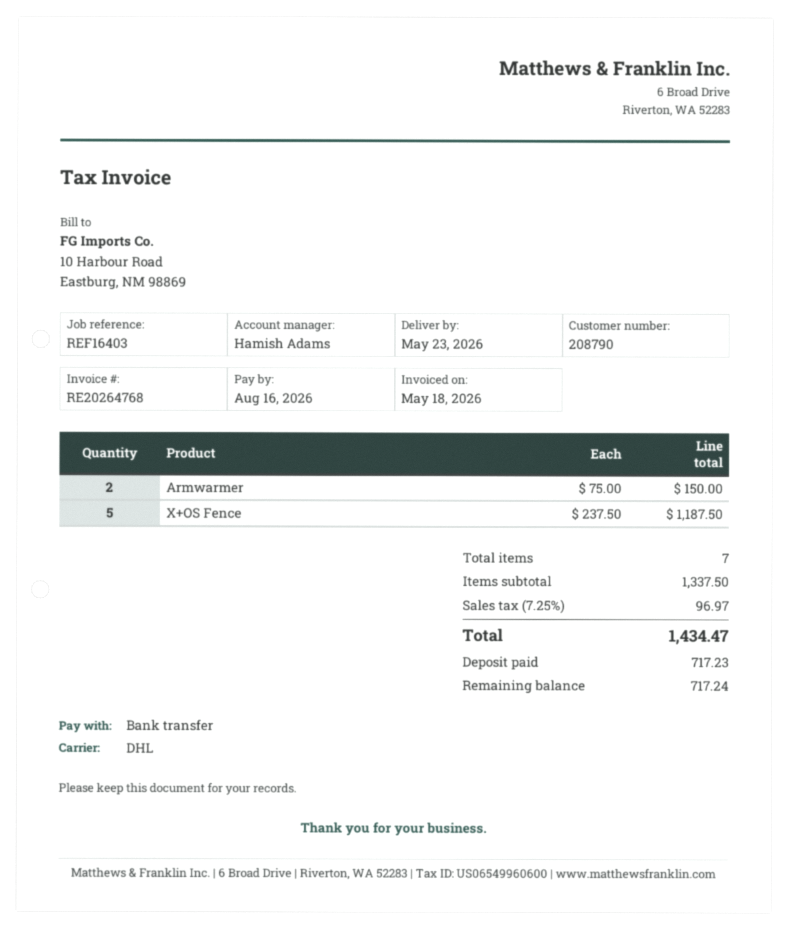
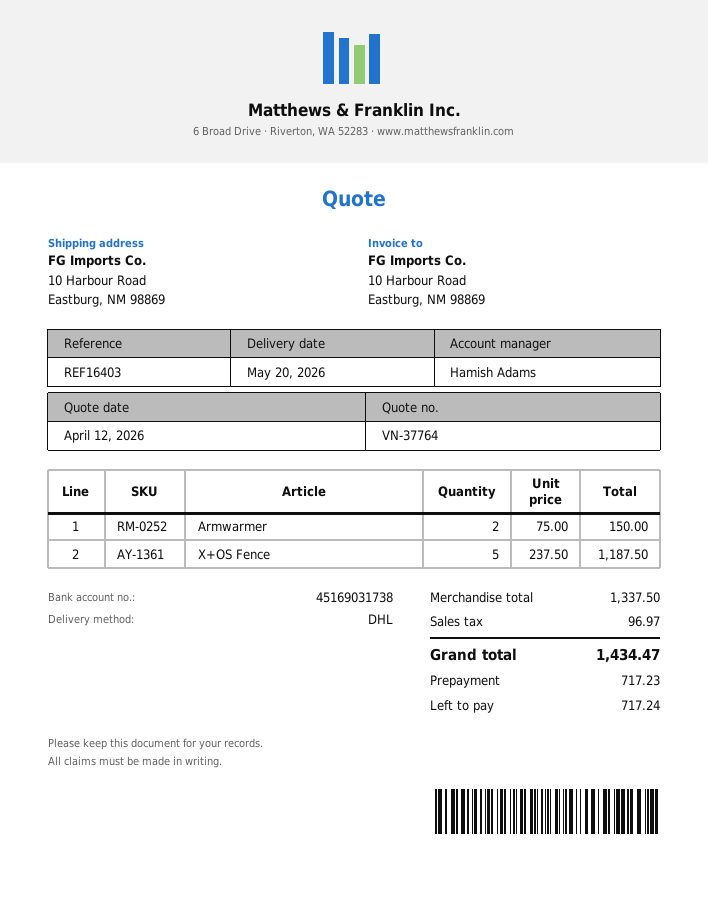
delivery date: 2026-05-23 -> 2026-05-20

